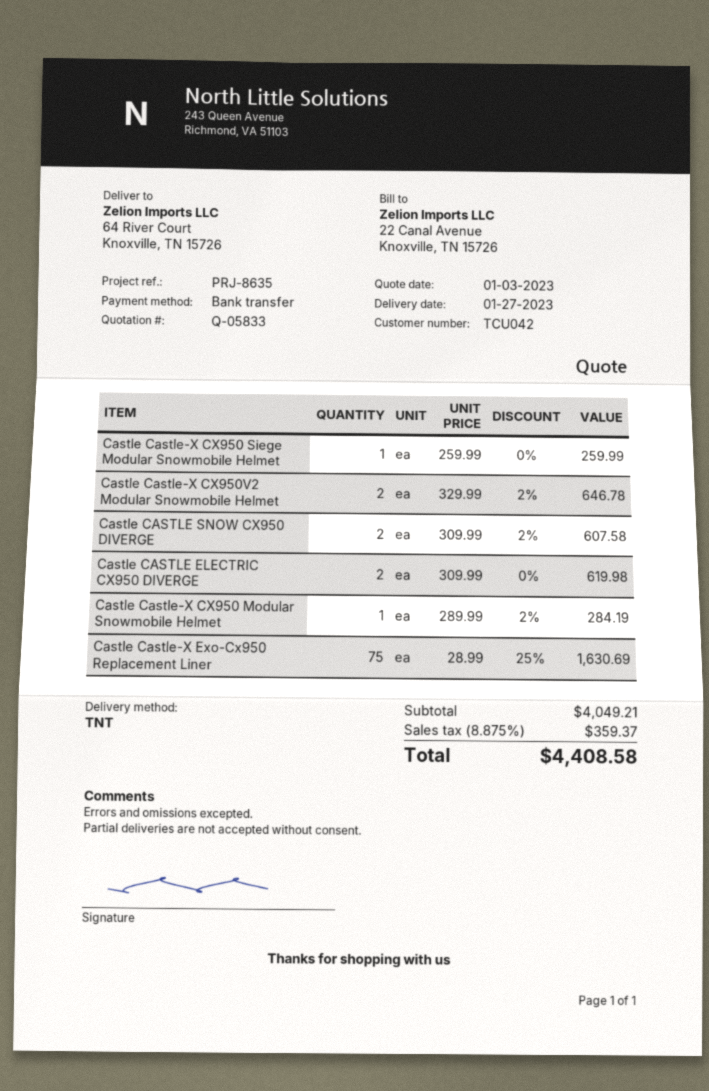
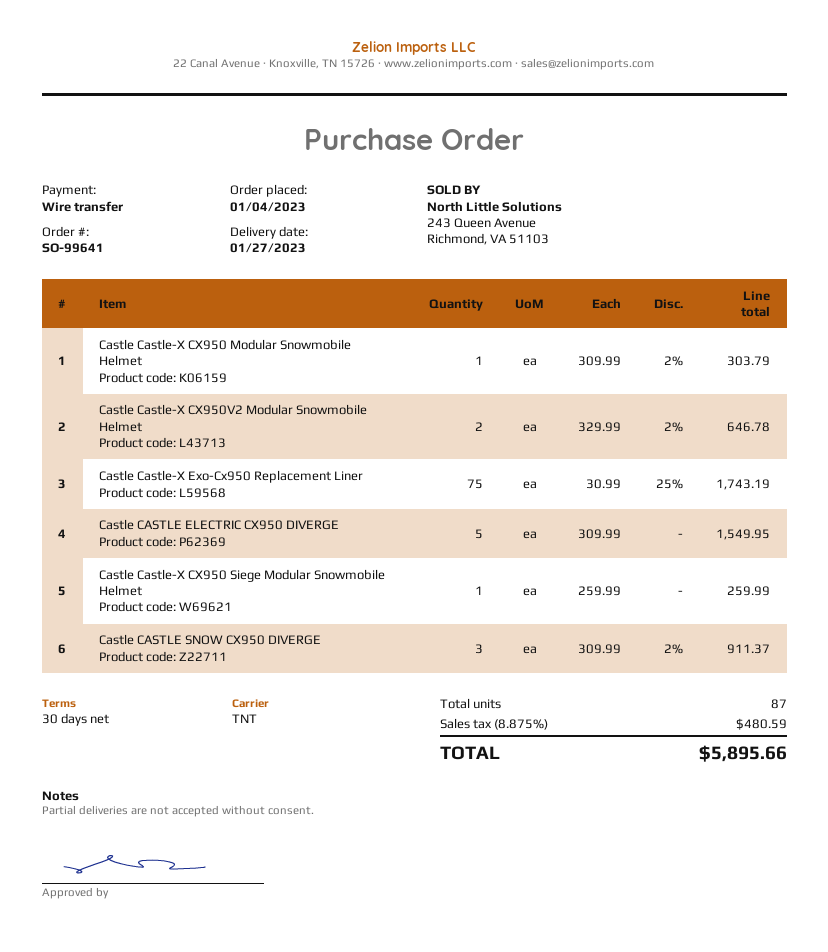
Castle CASTLE SNOW CX950 DIVERGE: 2 x 309.99 - 2% = 607.58 -> 3 x 309.99 - 2% = 911.37
Castle CASTLE ELECTRIC CX950 DIVERGE: 2 x 309.99 = 619.98 -> 5 x 309.99 = 1549.95
Castle Castle-X CX950 Modular Snowmobile Helmet: 1 x 289.99 - 2% = 284.19 -> 1 x 309.99 - 2% = 303.79
Castle Castle-X Exo-Cx950 Replacement Liner: 75 x 28.99 - 25% = 1630.69 -> 75 x 30.99 - 25% = 1743.19
tax: 8.875% = 359.37 -> 8.875% = 480.59
total: 4408.58 -> 5895.66

